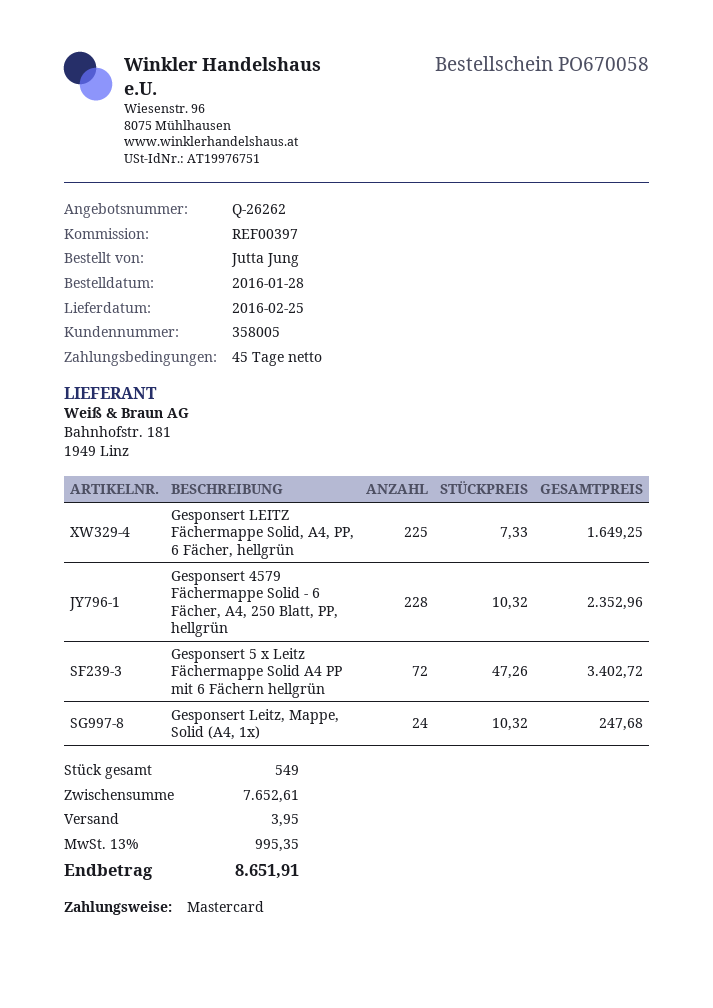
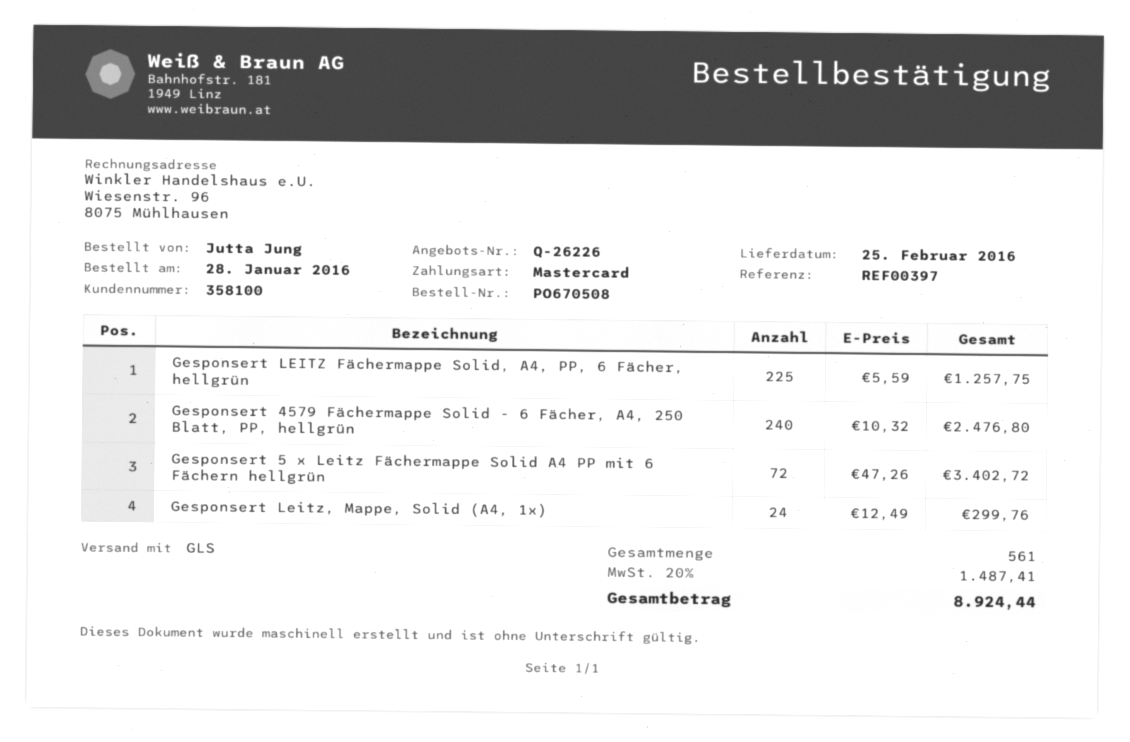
quote number: Q-26262 -> Q-26226
order number: PO670058 -> PO670508
customer number: 358005 -> 358100
Gesponsert LEITZ Fächermappe Solid, A4, PP, 6 Fächer, hellgrün: 225 x 7.33 = 1649.25 -> 225 x 5.59 = 1257.75
Gesponsert 4579 Fächermappe Solid - 6 Fächer, A4, 250 Blatt, PP, hellgrün: 228 x 10.32 = 2352.96 -> 240 x 10.32 = 2476.80
Gesponsert Leitz, Mappe, Solid (A4, 1x): 24 x 10.32 = 247.68 -> 24 x 12.49 = 299.76
total quantity: 549 -> 561
shipping: 3.95 -> none
tax: 13% = 995.35 -> 20% = 1487.41
total: 8651.91 -> 8924.44

